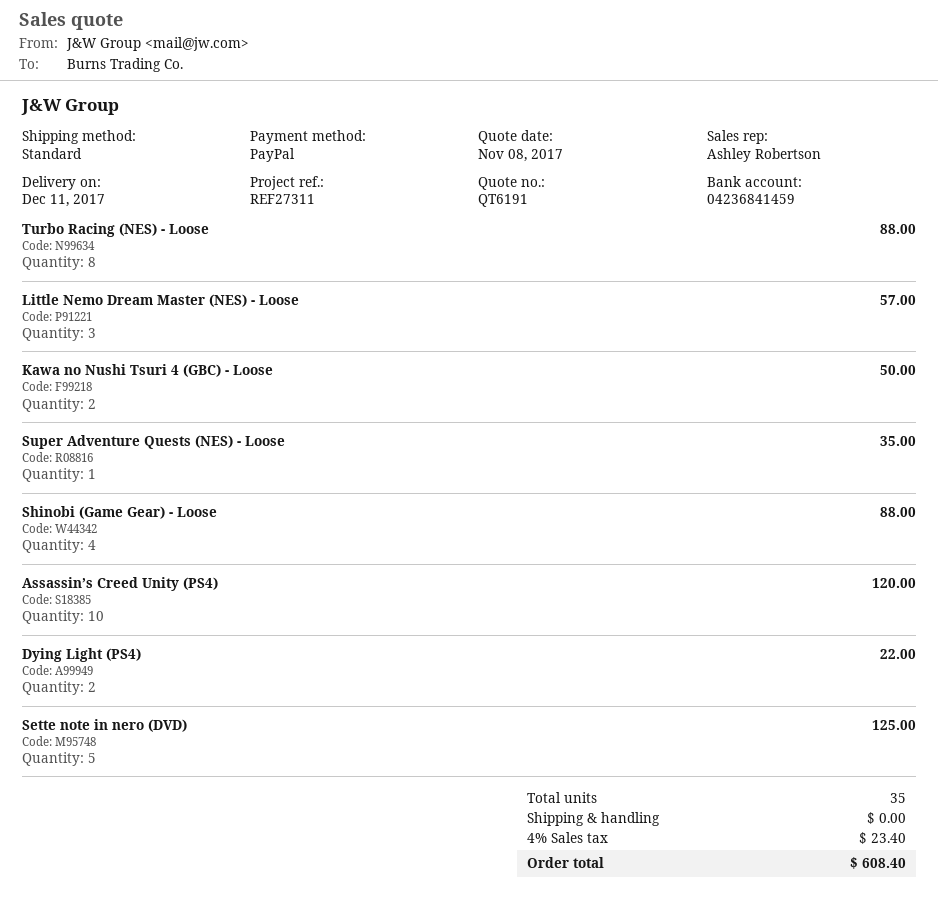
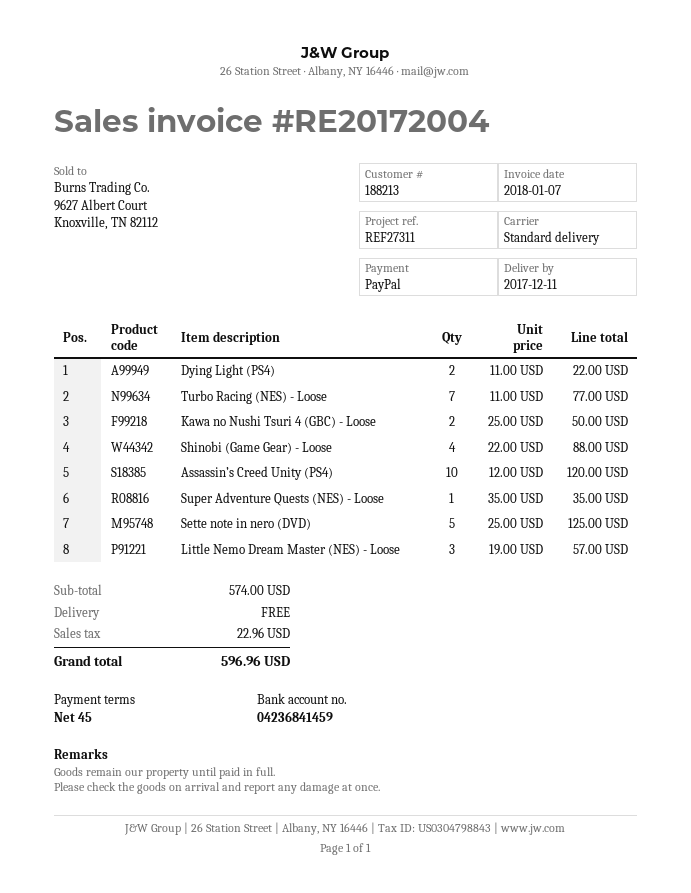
Turbo Racing (NES) - Loose: 8 for 88.00 -> 7 for 77.00
tax: 23.40 -> 22.96
total: 608.40 -> 596.96

